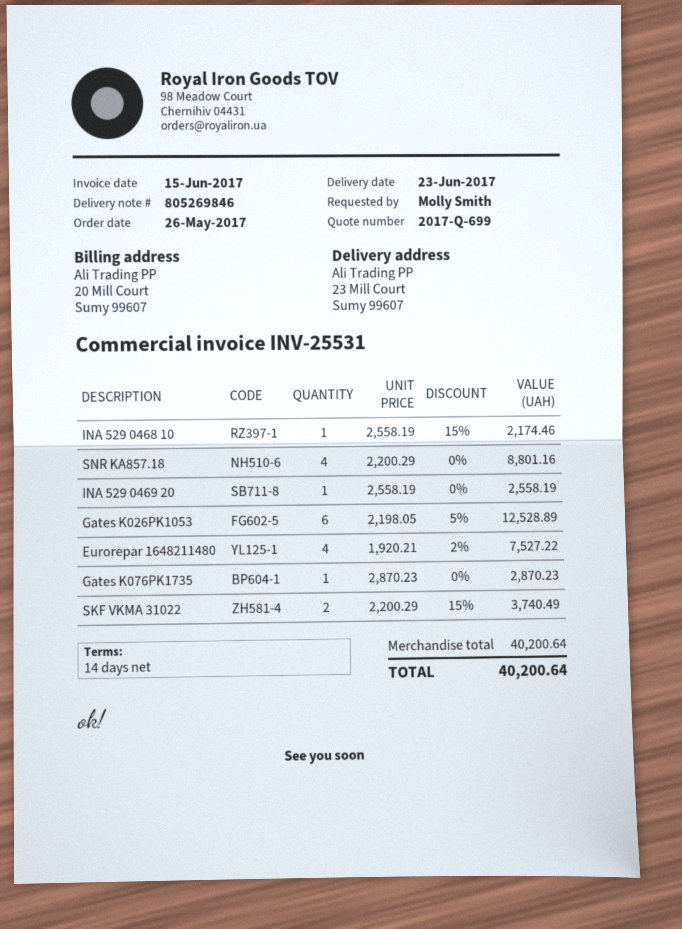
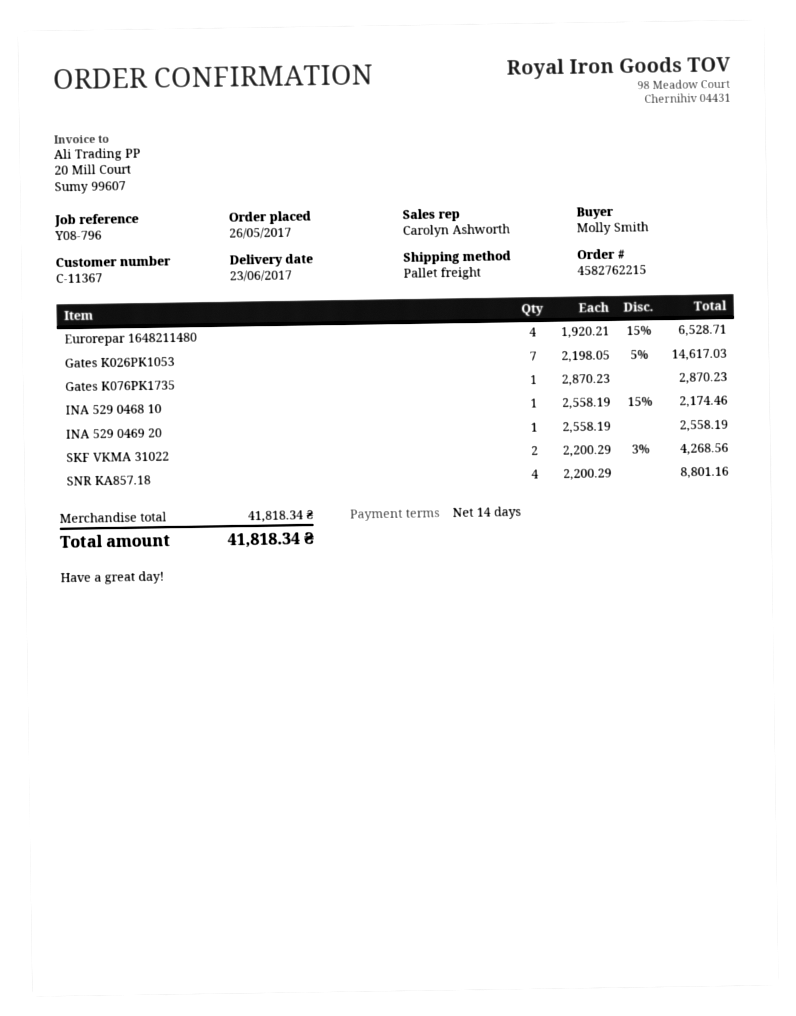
Gates K026PK1053: 6 x 2198.05 - 5% = 12528.89 -> 7 x 2198.05 - 5% = 14617.03
Eurorepar 1648211480: 4 x 1920.21 - 2% = 7527.22 -> 4 x 1920.21 - 15% = 6528.71
SKF VKMA 31022: 2 x 2200.29 - 15% = 3740.49 -> 2 x 2200.29 - 3% = 4268.56
subtotal: 40200.64 -> 41818.34
total: 40200.64 -> 41818.34

